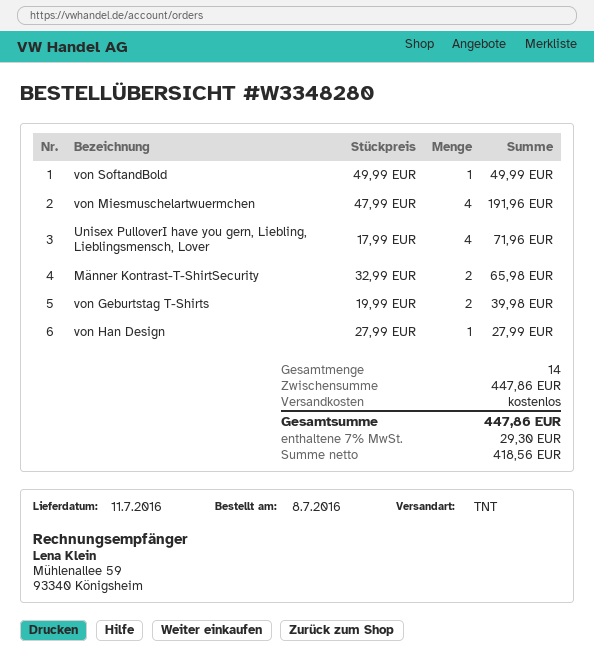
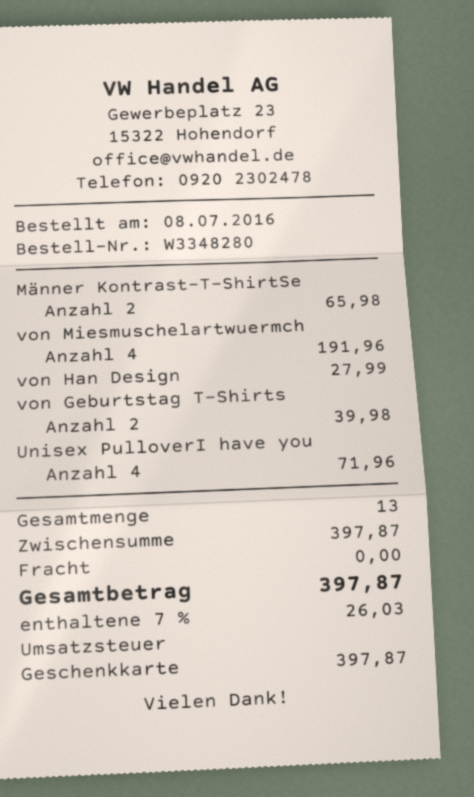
von SoftandBold: 1 for 49.99 -> none
total quantity: 14 -> 13
subtotal: 447.86 -> 397.87
tax: 7% = 29.30 -> 7% = 26.03
total: 447.86 -> 397.87

